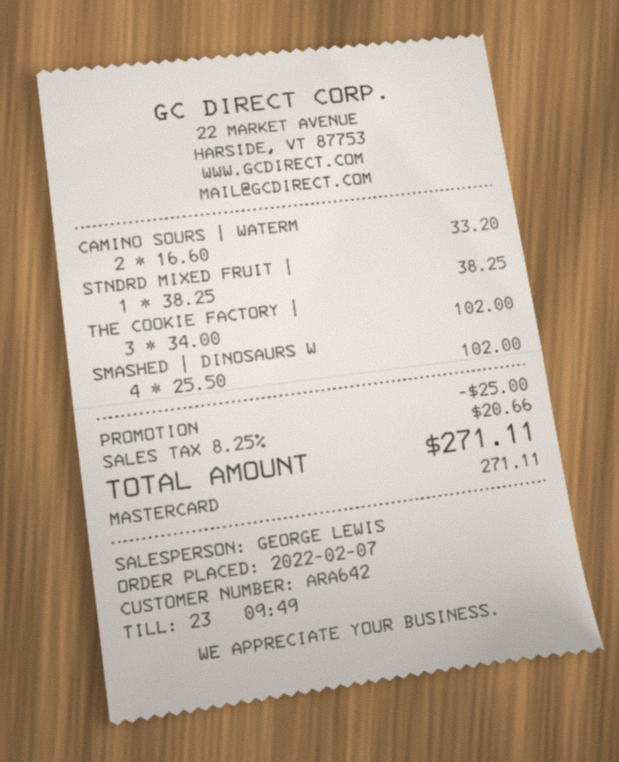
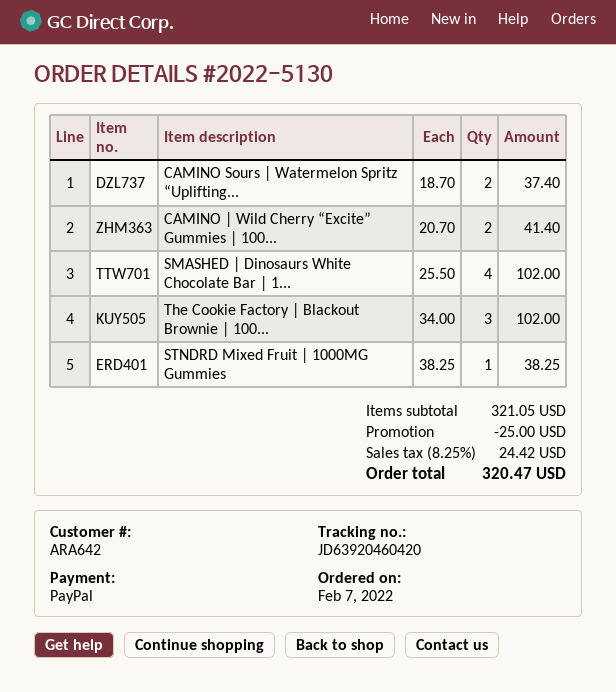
payment method: Mastercard -> PayPal
CAMINO SOURS | WATERM: 2 x 16.60 = 33.20 -> 2 x 18.70 = 37.40
CAMINO | Wild Cherry “Excite” Gummies | 100...: none -> 2 x 20.70 = 41.40
tax: 8.25% = 20.66 -> 8.25% = 24.42
total: 271.11 -> 320.47

